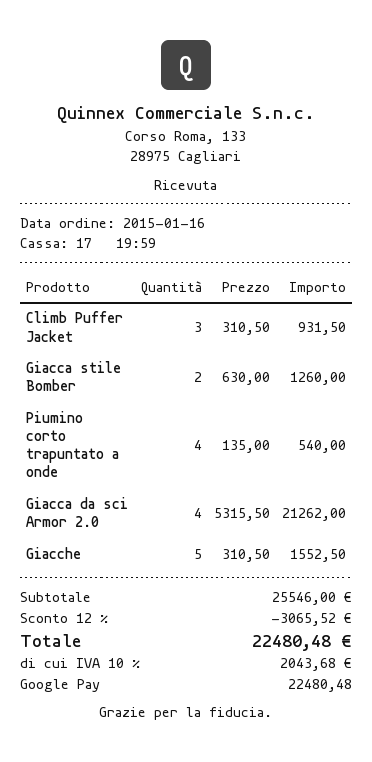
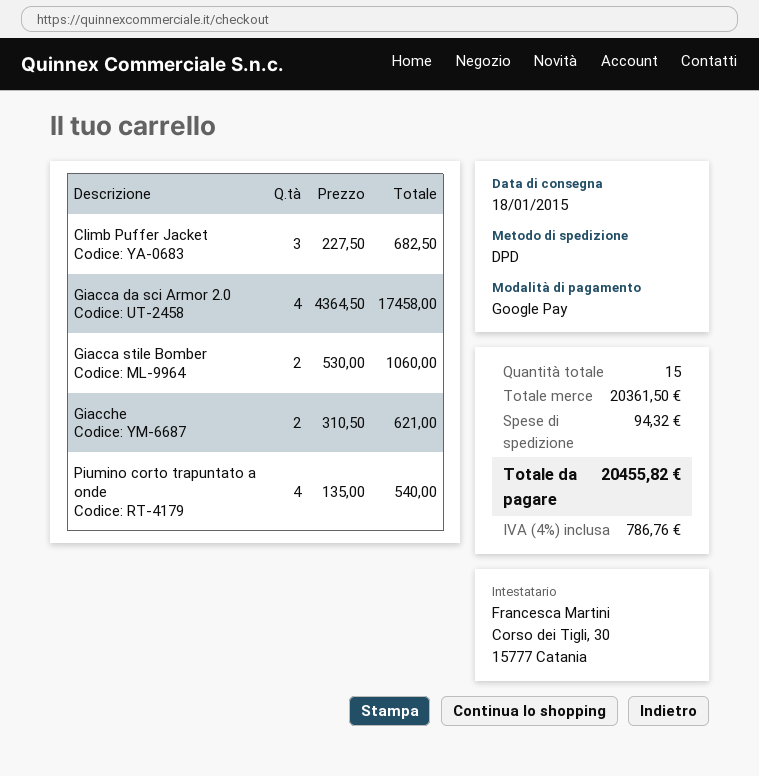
Climb Puffer Jacket: 3 x 310.50 = 931.50 -> 3 x 227.50 = 682.50
Giacca stile Bomber: 2 x 630.00 = 1260.00 -> 2 x 530.00 = 1060.00
Giacca da sci Armor 2.0: 4 x 5315.50 = 21262.00 -> 4 x 4364.50 = 17458.00
Giacche: 5 x 310.50 = 1552.50 -> 2 x 310.50 = 621.00
subtotal: 25546.00 -> 20361.50
discount: 12% = 3065.52 -> none
shipping: none -> 94.32
tax: 10% = 2043.68 -> 4% = 786.76
total: 22480.48 -> 20455.82

